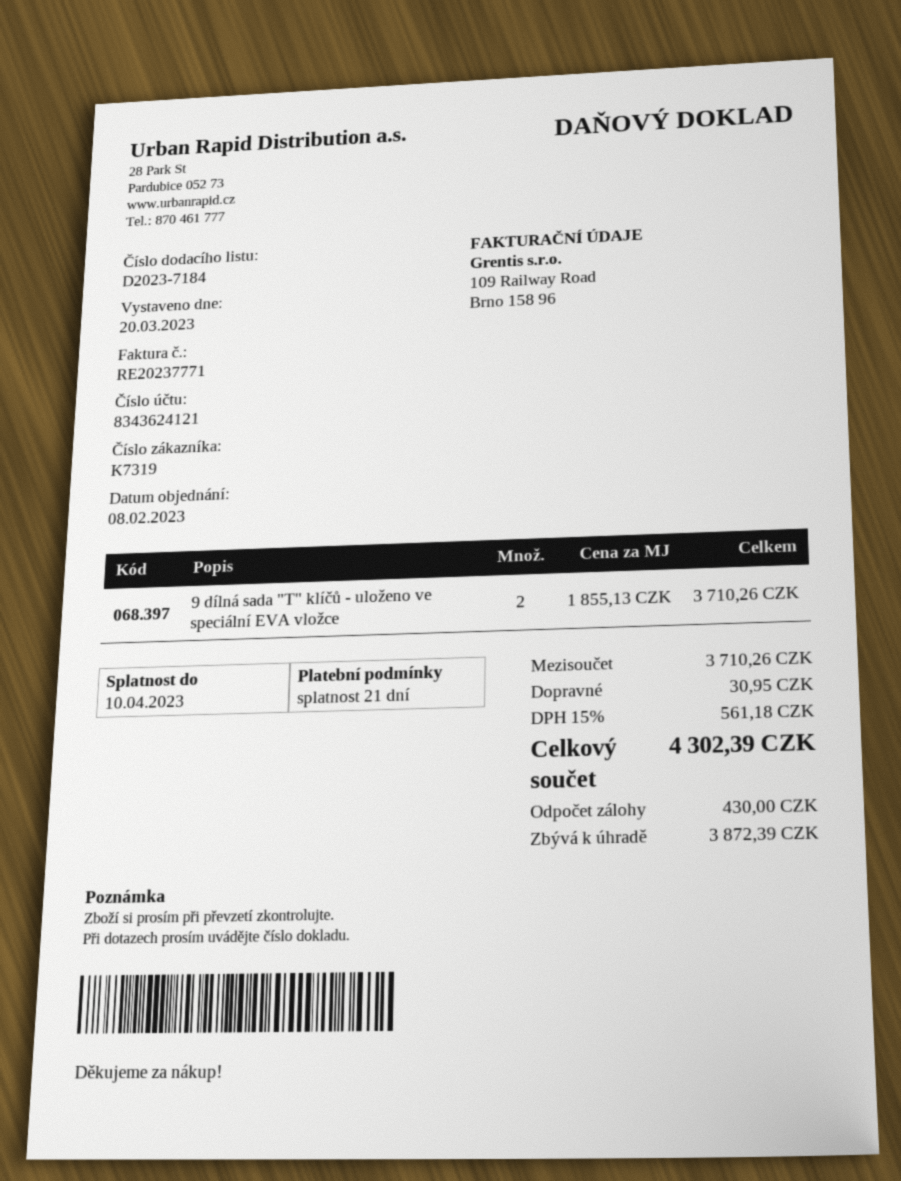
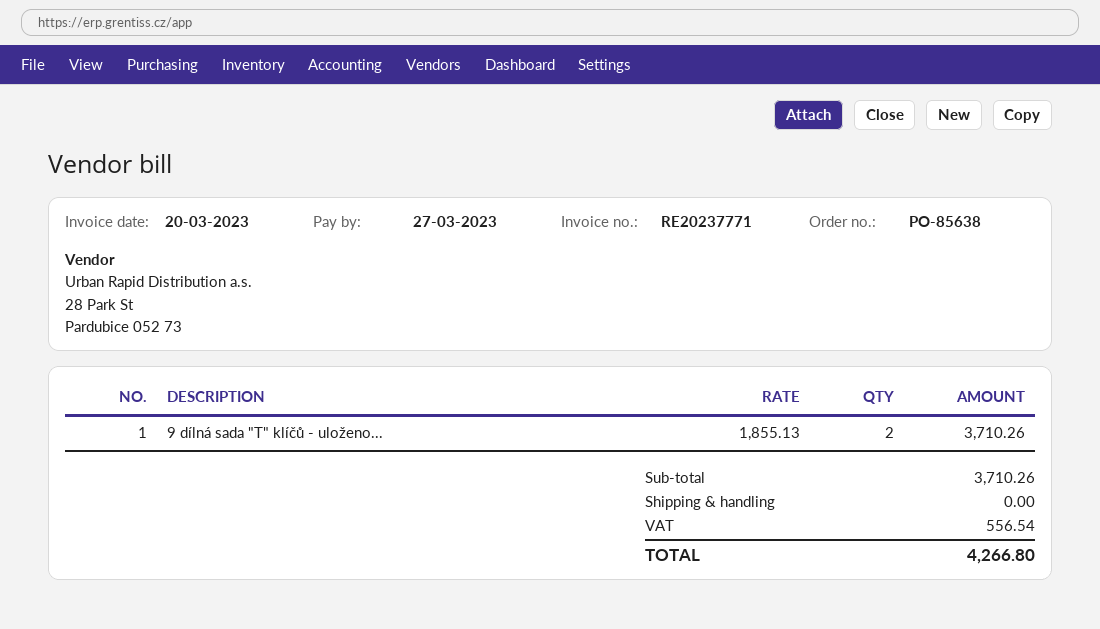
due date: 2023-04-10 -> 2023-03-27
shipping: 30.95 -> 0.00
tax: 561.18 -> 556.54
total: 4302.39 -> 4266.80

